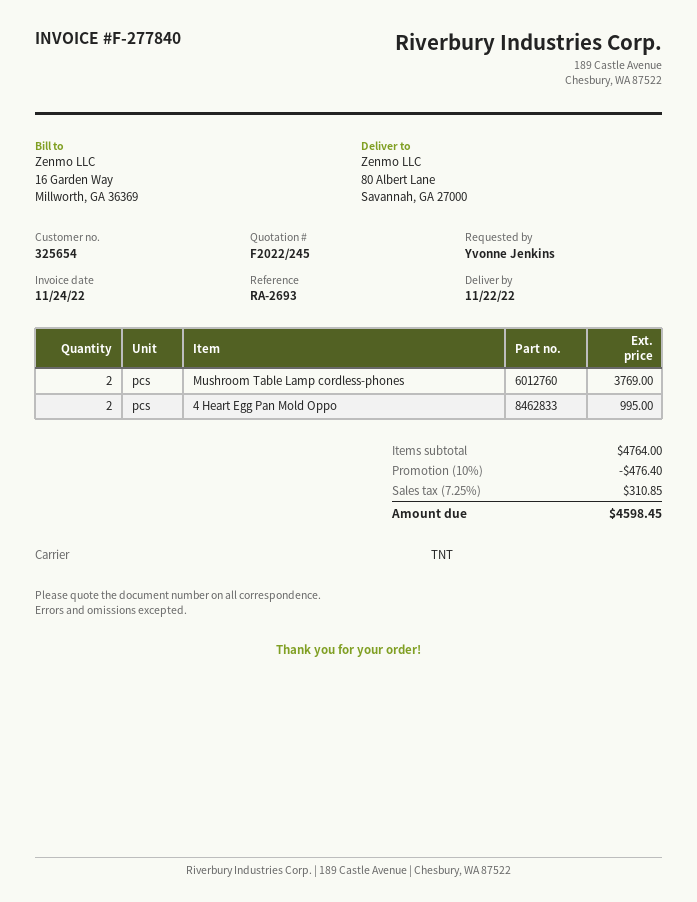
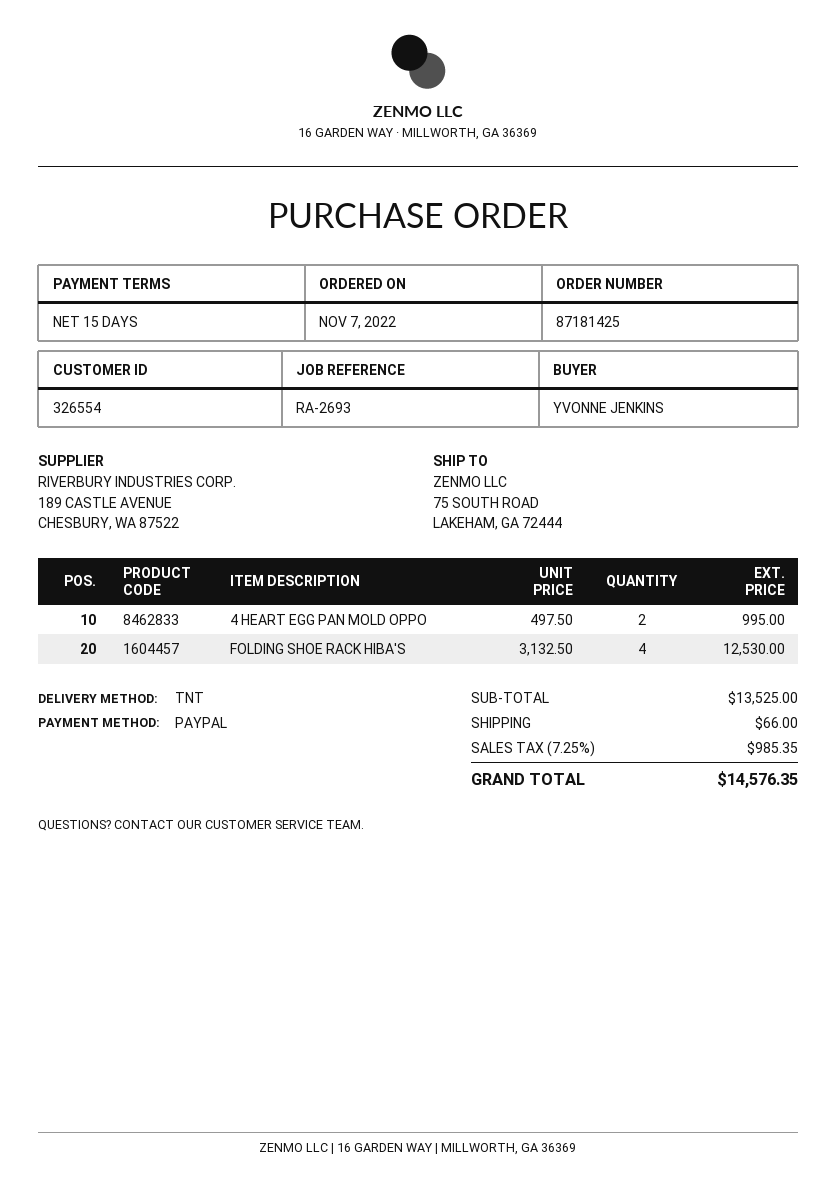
customer number: 325654 -> 326554
ship to: 80 Albert Lane, Savannah, GA 27000 -> 75 SOUTH ROAD, LAKEHAM, GA 72444
Mushroom Table Lamp cordless-phones: 2 for 3769.00 -> none
FOLDING SHOE RACK HIBA'S: none -> 4 for 12530.00
subtotal: 4764.00 -> 13525.00
discount: 10% = 476.40 -> none
shipping: none -> 66.00
tax: 7.25% = 310.85 -> 7.25% = 985.35
total: 4598.45 -> 14576.35

